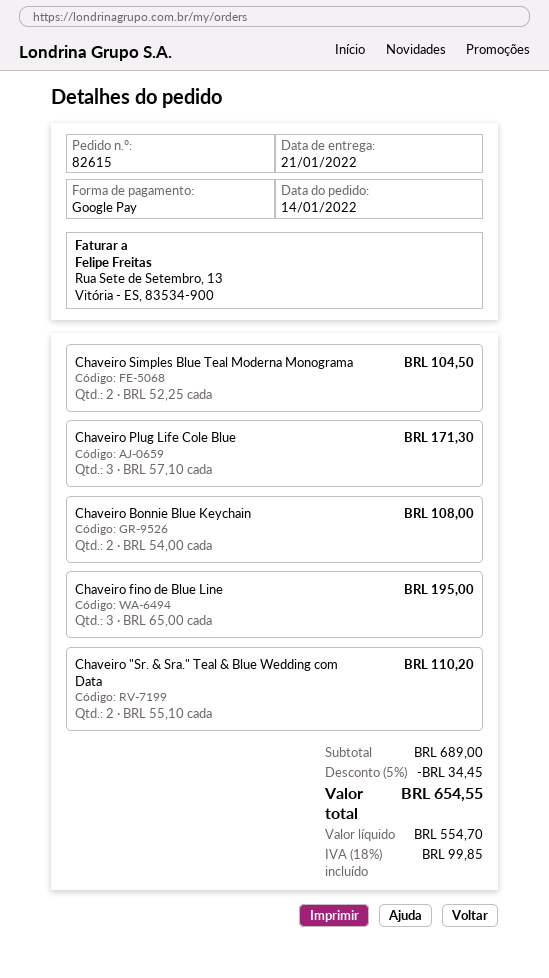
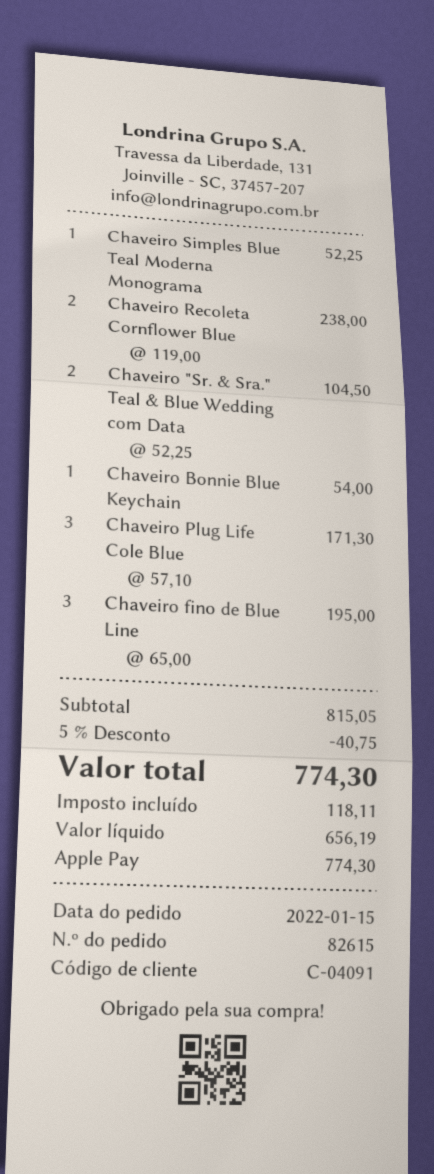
order date: 2022-01-14 -> 2022-01-15
payment method: Google Pay -> Apple Pay
Chaveiro Simples Blue Teal Moderna Monograma: 2 x 52.25 = 104.50 -> 1 x 52.25 = 52.25
Chaveiro Bonnie Blue Keychain: 2 x 54.00 = 108.00 -> 1 x 54.00 = 54.00
Chaveiro "Sr. & Sra." Teal & Blue Wedding com Data: 2 x 55.10 = 110.20 -> 2 x 52.25 = 104.50
Chaveiro Recoleta Cornflower Blue: none -> 2 x 119.00 = 238.00
subtotal: 689.00 -> 815.05
discount: 5% = 34.45 -> 5% = 40.75
net: 554.70 -> 656.19
tax: 99.85 -> 118.11
total: 654.55 -> 774.30

